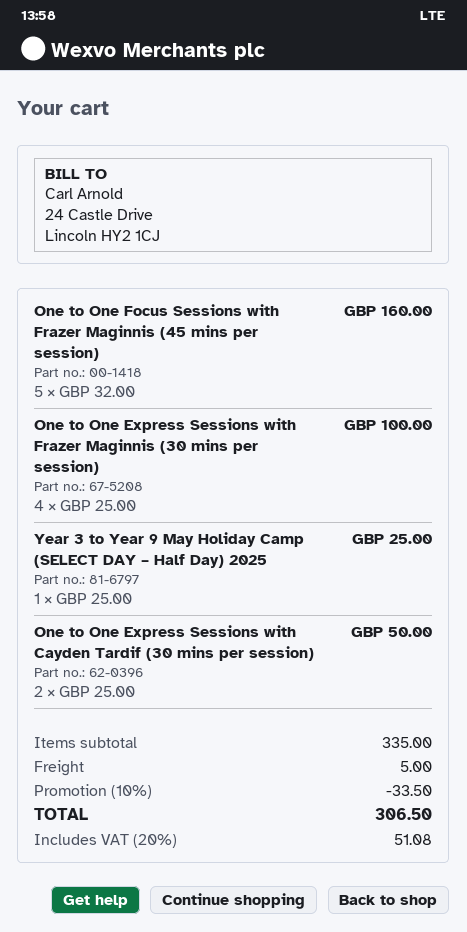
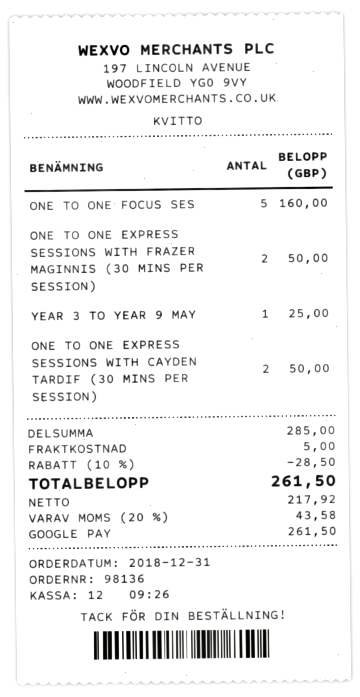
One to One Express Sessions with Frazer Maginnis (30 mins per session): 4 for 100.00 -> 2 for 50.00
subtotal: 335.00 -> 285.00
discount: 10% = 33.50 -> 10% = 28.50
tax: 20% = 51.08 -> 20% = 43.58
total: 306.50 -> 261.50

